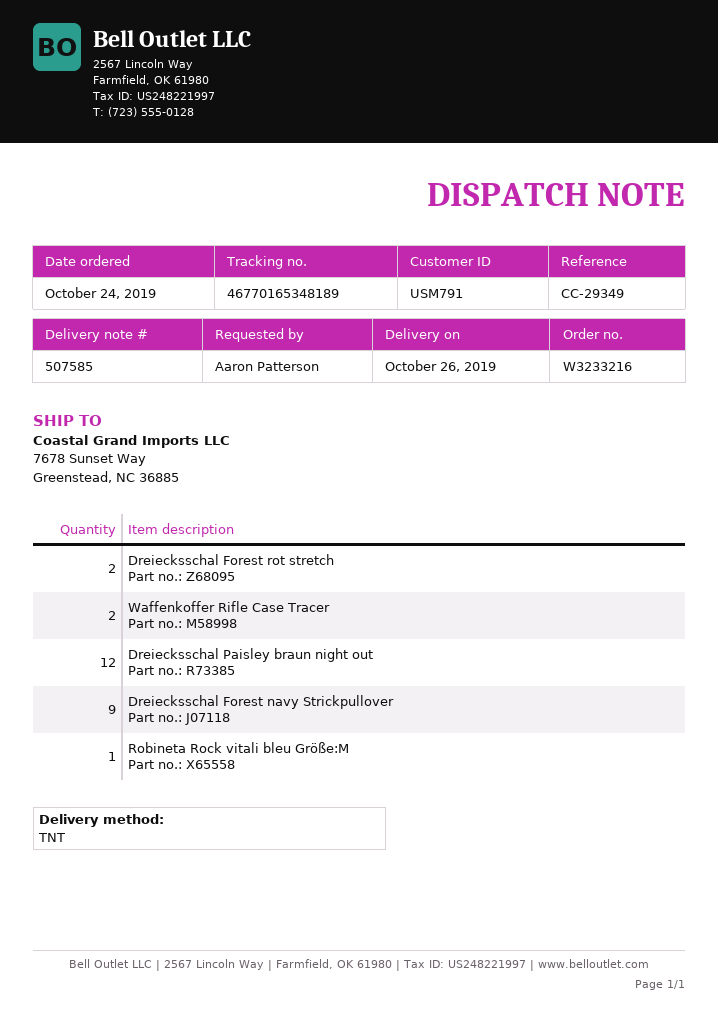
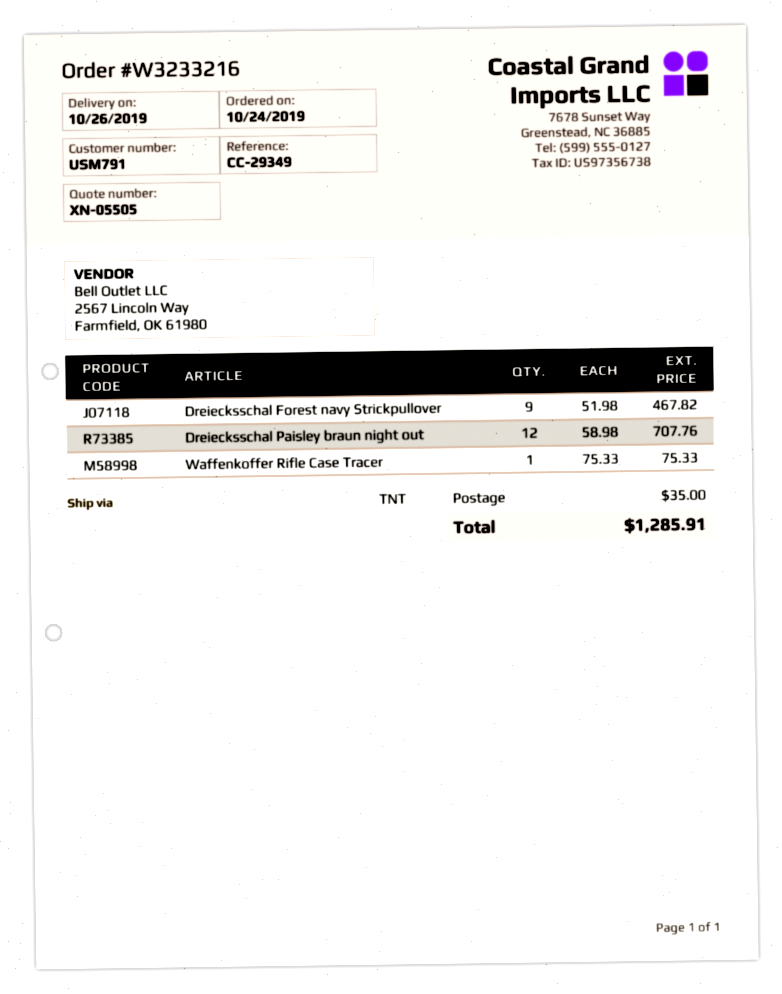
Dreiecksschal Forest rot stretch: 2 -> none
Waffenkoffer Rifle Case Tracer: 2 -> 1
Robineta Rock vitali bleu Größe:M: 1 -> none

